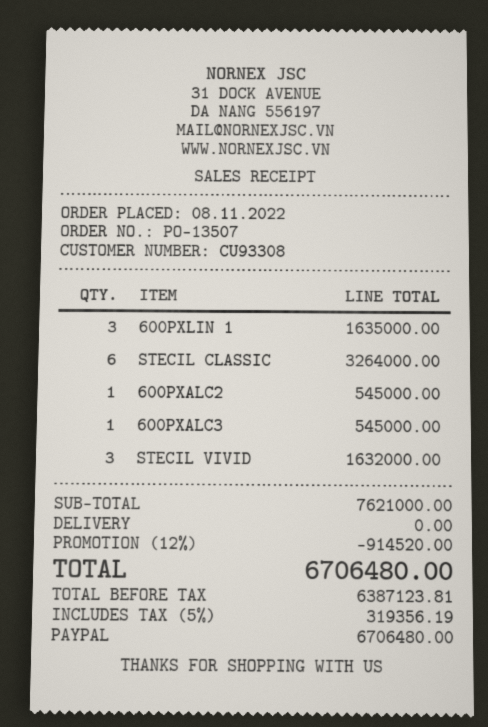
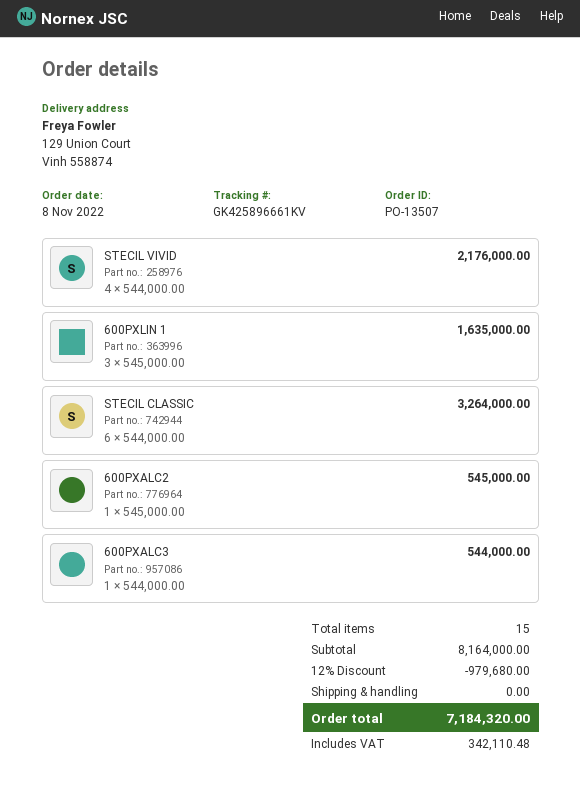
600PXALC3: 1 for 545000.00 -> 1 for 544000.00
STECIL VIVID: 3 for 1632000.00 -> 4 for 2176000.00
subtotal: 7621000.00 -> 8164000.00
discount: 12% = 914520.00 -> 12% = 979680.00
tax: 319356.19 -> 342110.48
total: 6706480.00 -> 7184320.00

